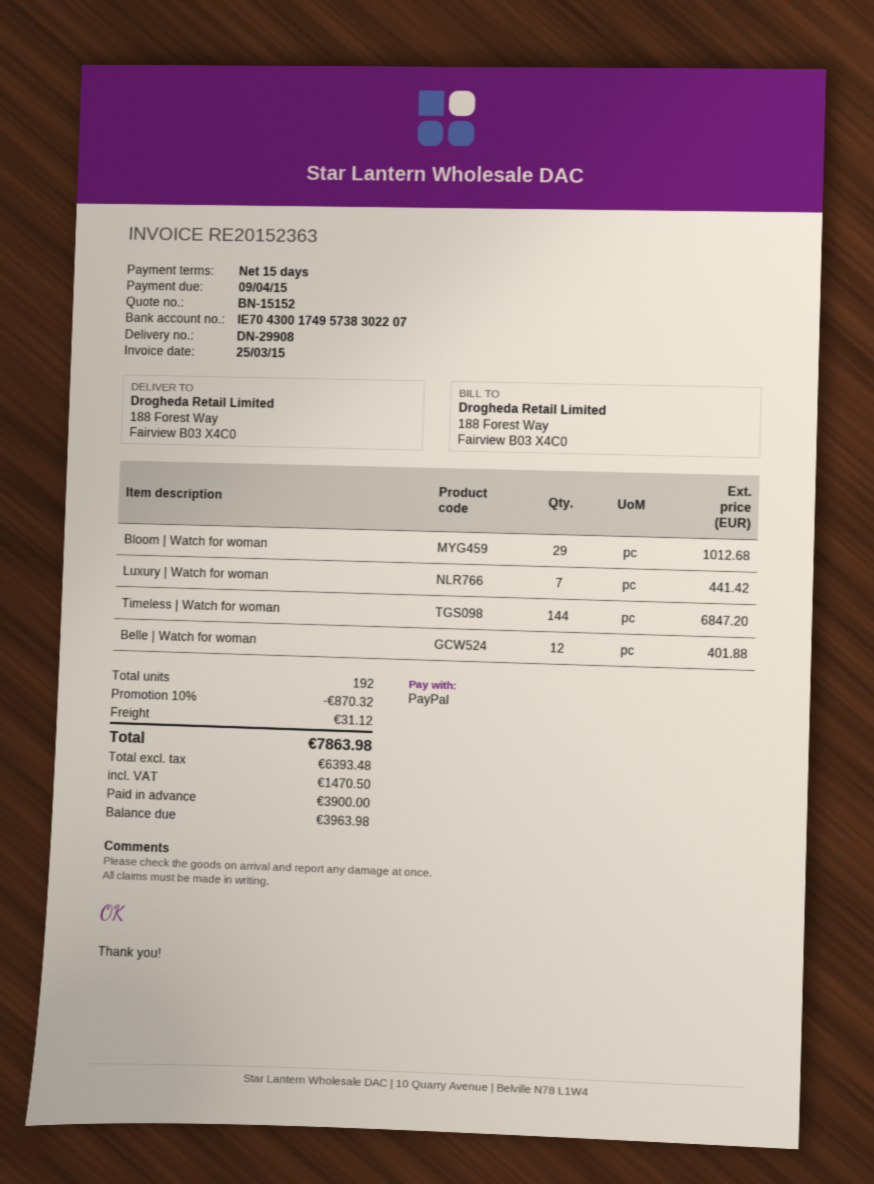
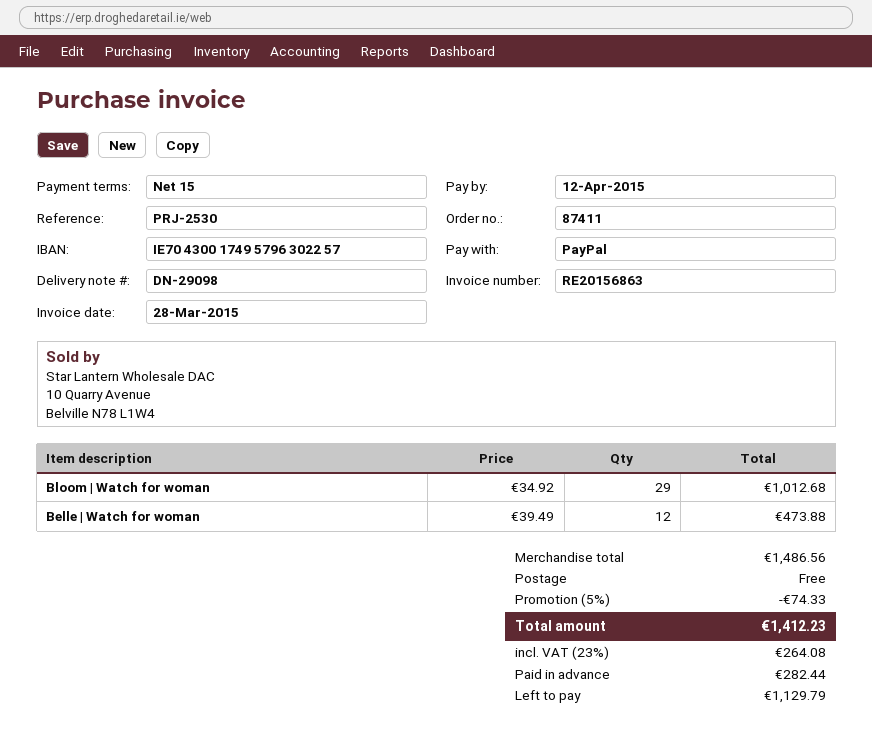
delivery note number: DN-29908 -> DN-29098
invoice number: RE20152363 -> RE20156863
invoice date: 2015-03-25 -> 2015-03-28
due date: 2015-04-09 -> 2015-04-12
bank account: IE70430017495738302207 -> IE70430017495796302257
Luxury | Watch for woman: 7 for 441.42 -> none
Timeless | Watch for woman: 144 for 6847.20 -> none
Belle | Watch for woman: 12 for 401.88 -> 12 for 473.88
discount: 10% = 870.32 -> 5% = 74.33
shipping: 31.12 -> 0.00
tax: 1470.50 -> 264.08
total: 7863.98 -> 1412.23
deposit: 3900.00 -> 282.44
balance: 3963.98 -> 1129.79

